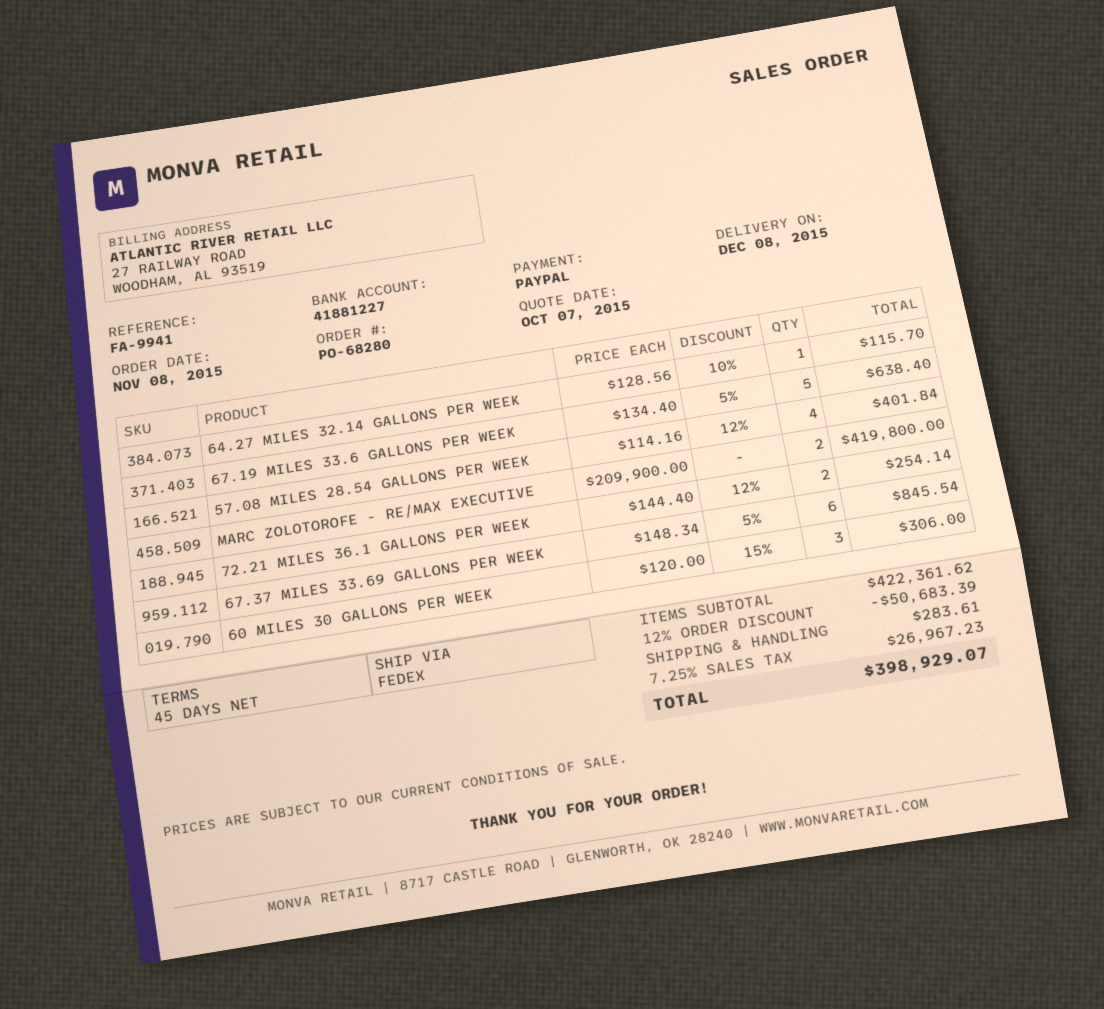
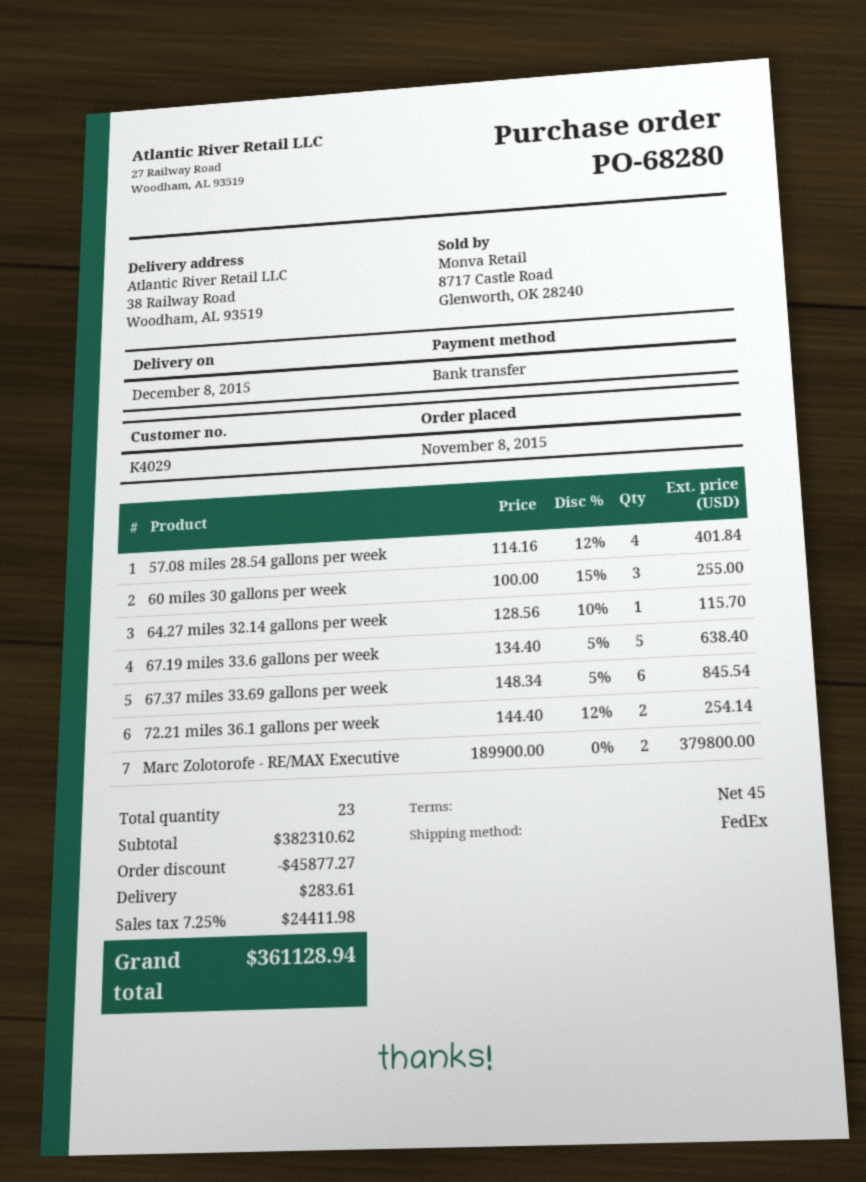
payment method: PayPal -> bank transfer
MARC ZOLOTOROFE - RE/MAX EXECUTIVE: 2 x 209900.00 = 419800.00 -> 2 x 189900.00 = 379800.00
60 MILES 30 GALLONS PER WEEK: 3 x 120.00 - 15% = 306.00 -> 3 x 100.00 - 15% = 255.00
subtotal: 422361.62 -> 382310.62
discount: 50683.39 -> 45877.27
tax: 7.25% = 26967.23 -> 7.25% = 24411.98
total: 398929.07 -> 361128.94

